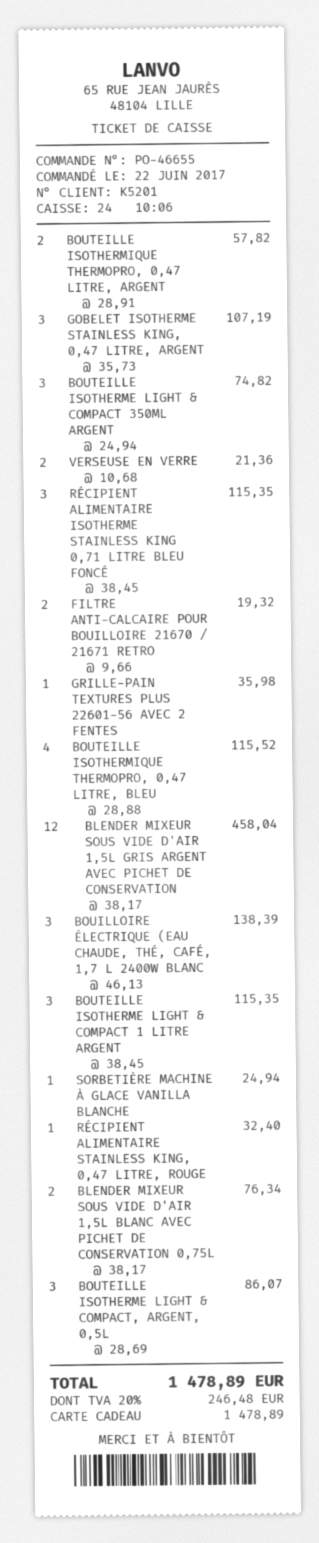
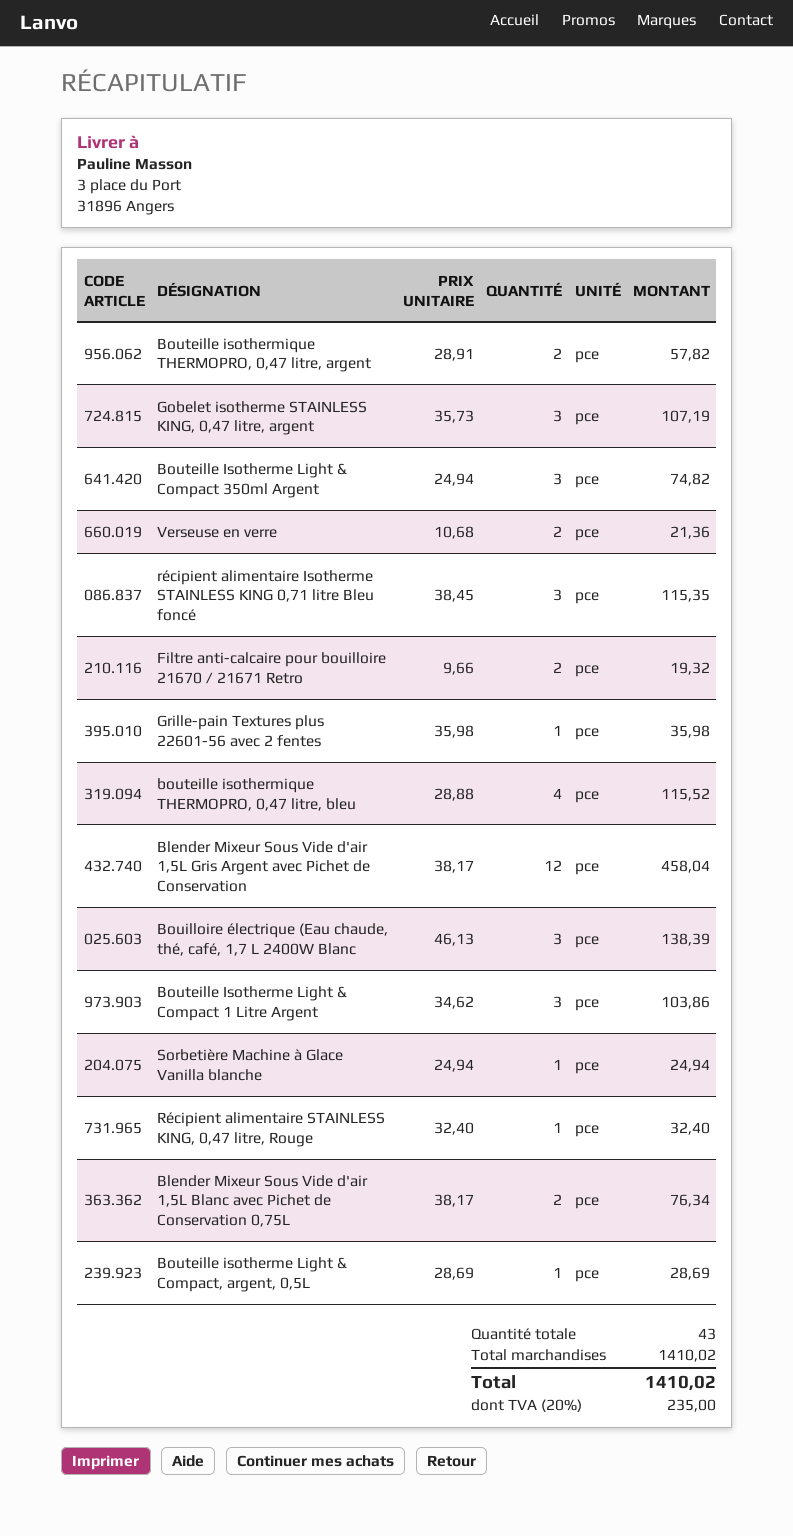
BOUTEILLE ISOTHERME LIGHT & COMPACT 1 LITRE ARGENT: 3 x 38.45 = 115.35 -> 3 x 34.62 = 103.86
BOUTEILLE ISOTHERME LIGHT & COMPACT, ARGENT, 0,5L: 3 x 28.69 = 86.07 -> 1 x 28.69 = 28.69
tax: 20% = 246.48 -> 20% = 235.00
total: 1478.89 -> 1410.02

